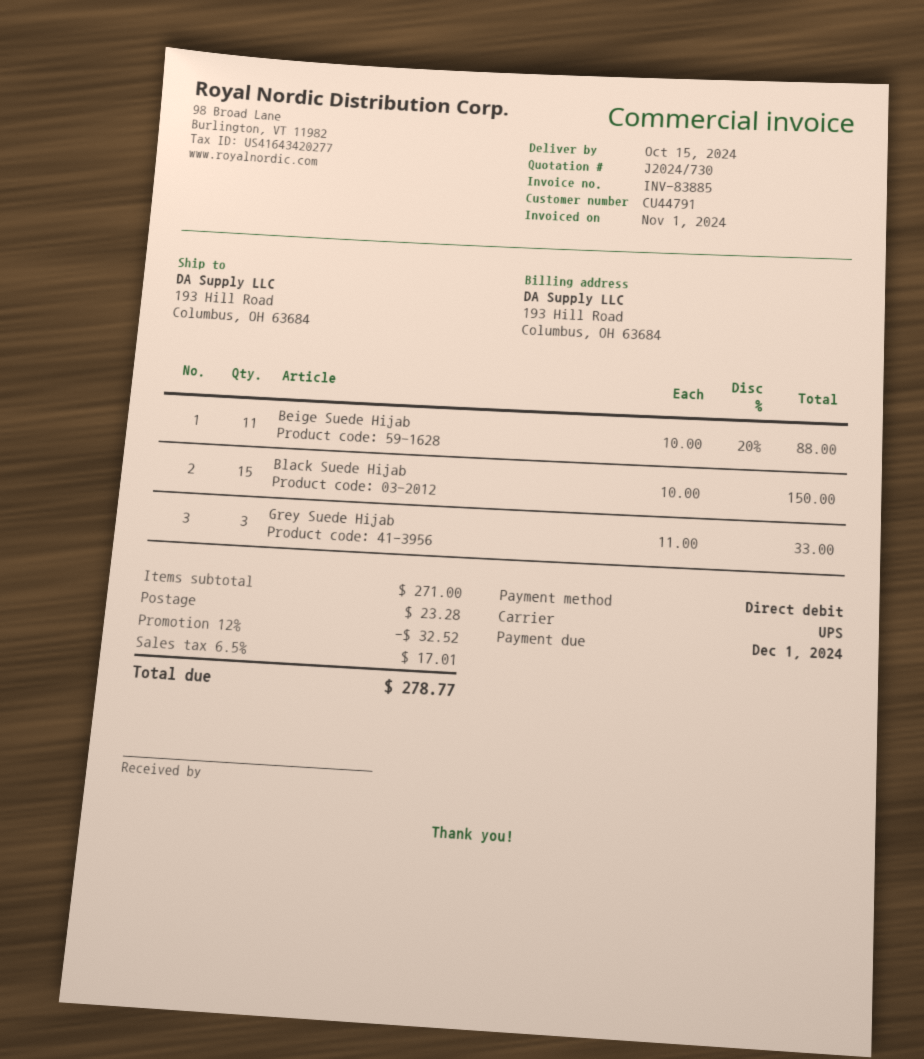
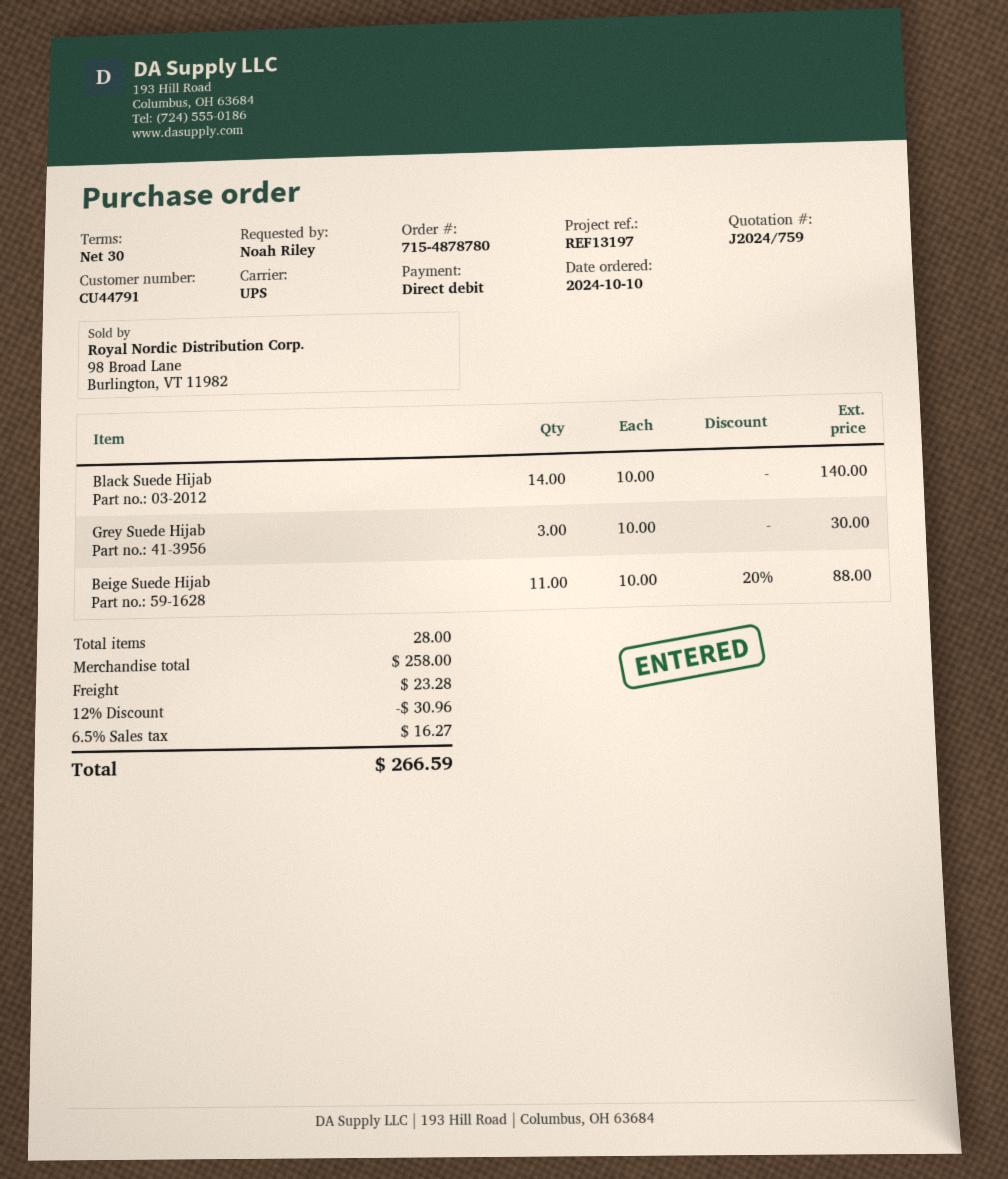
quote number: J2024/730 -> J2024/759
Black Suede Hijab: 15 x 10.00 = 150.00 -> 14 x 10.00 = 140.00
Grey Suede Hijab: 3 x 11.00 = 33.00 -> 3 x 10.00 = 30.00
subtotal: 271.00 -> 258.00
discount: 12% = 32.52 -> 12% = 30.96
tax: 6.5% = 17.01 -> 6.5% = 16.27
total: 278.77 -> 266.59

